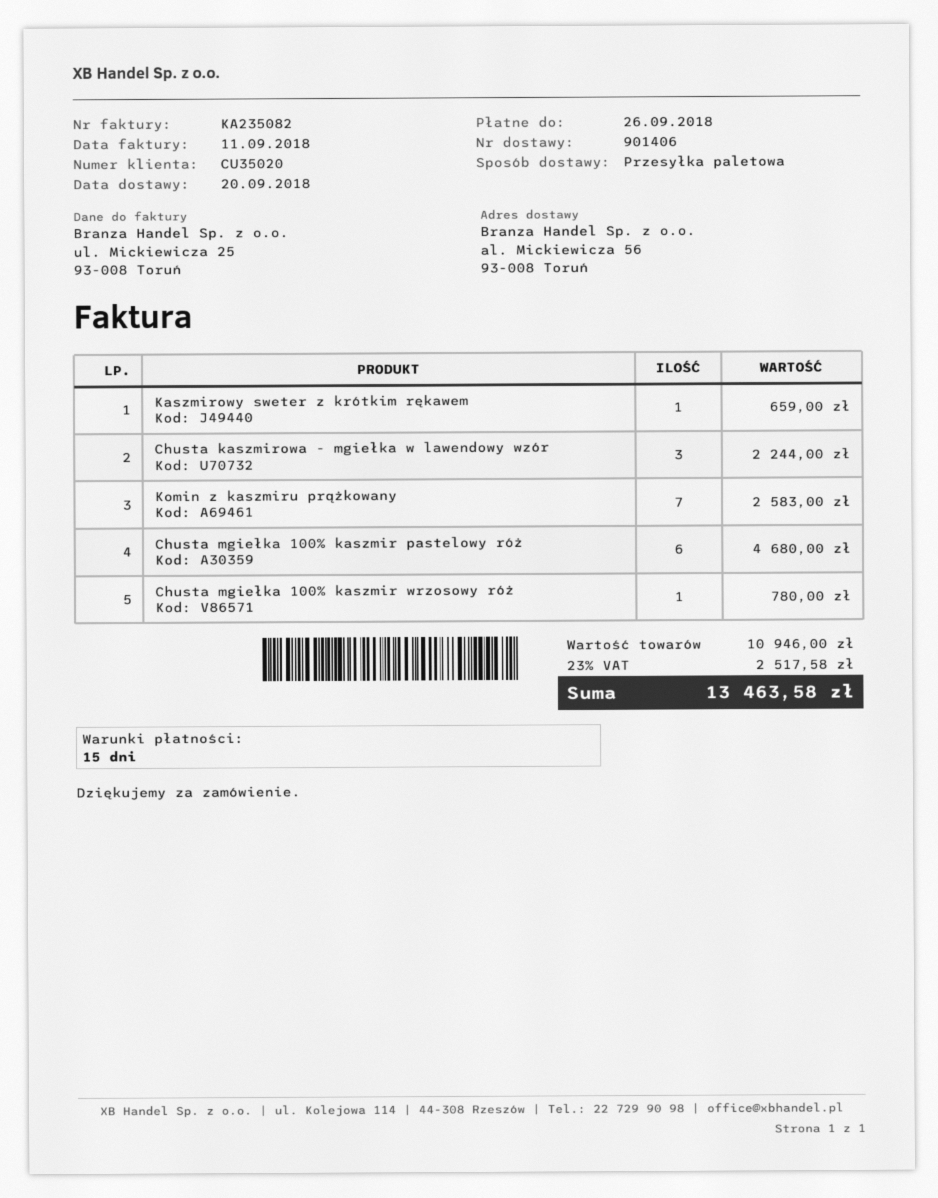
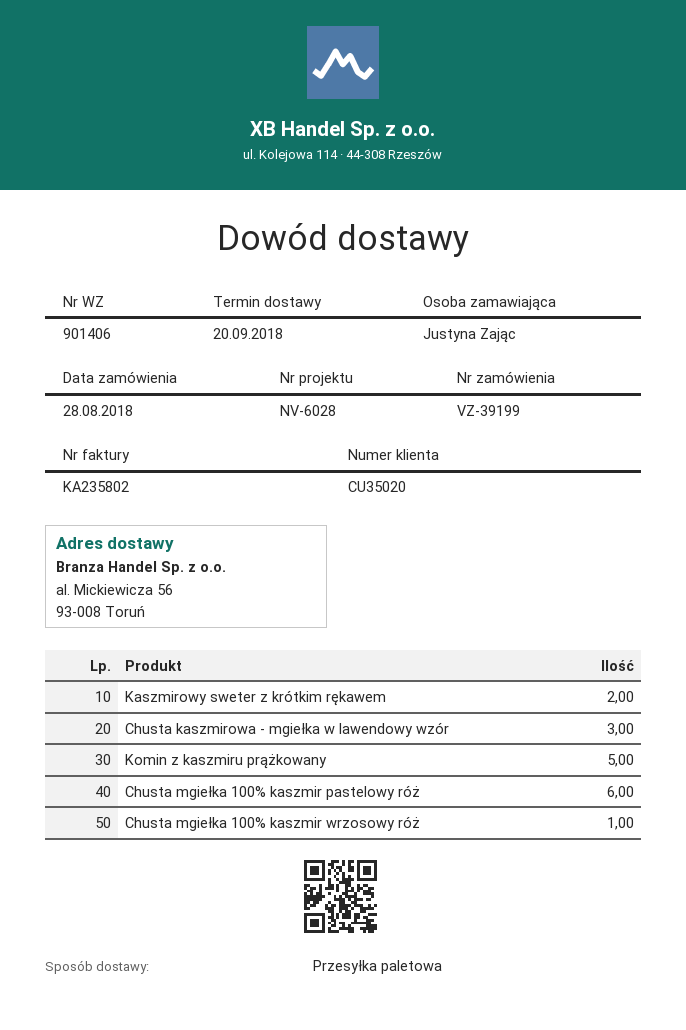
invoice number: KA235082 -> KA235802
Kaszmirowy sweter z krótkim rękawem: 1 -> 2
Komin z kaszmiru prążkowany: 7 -> 5

